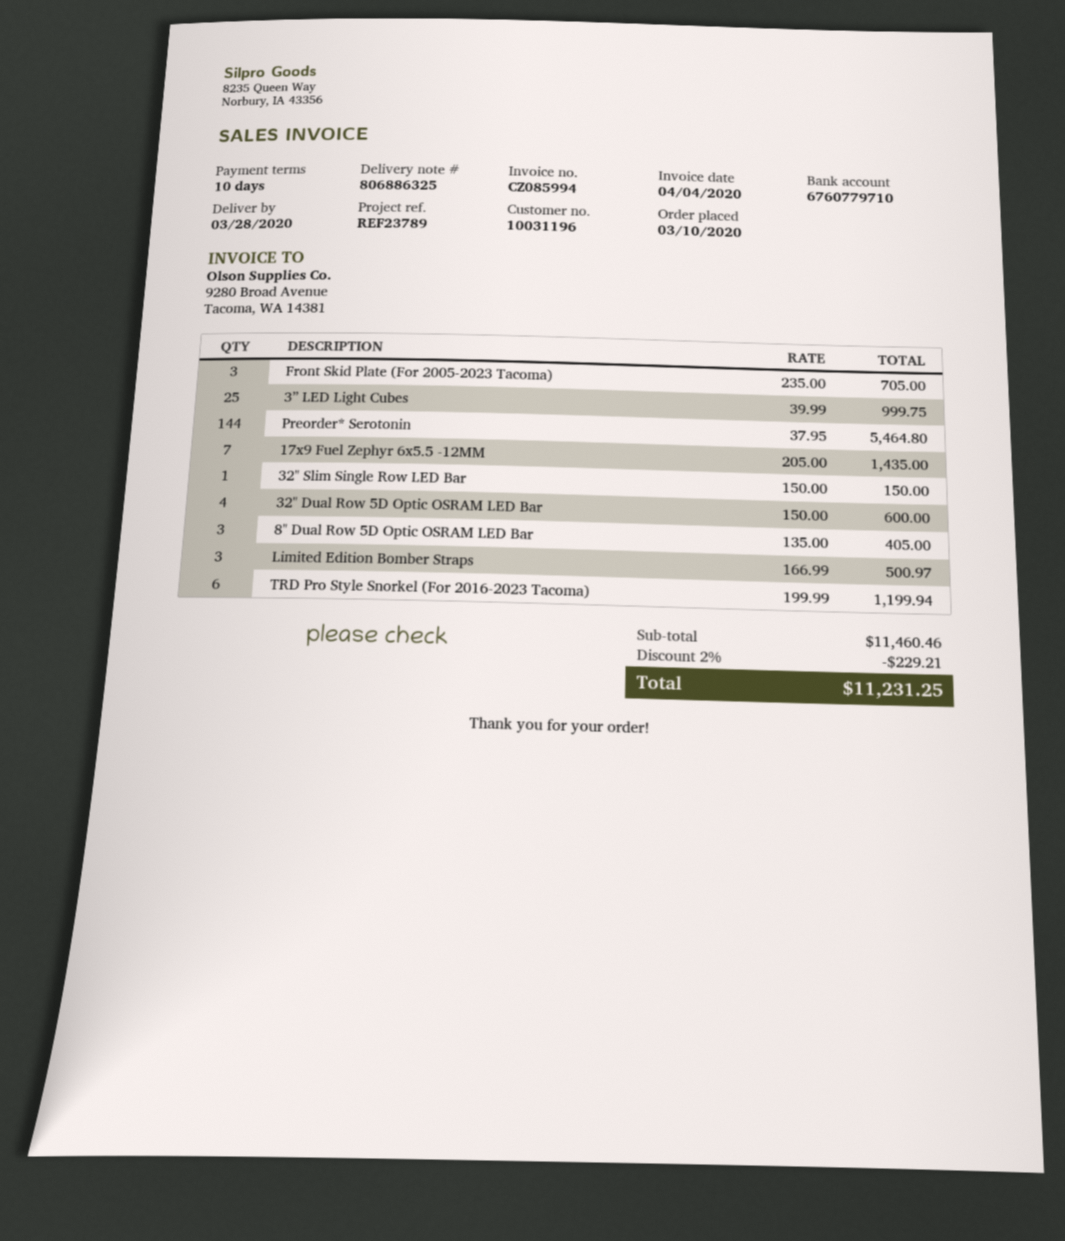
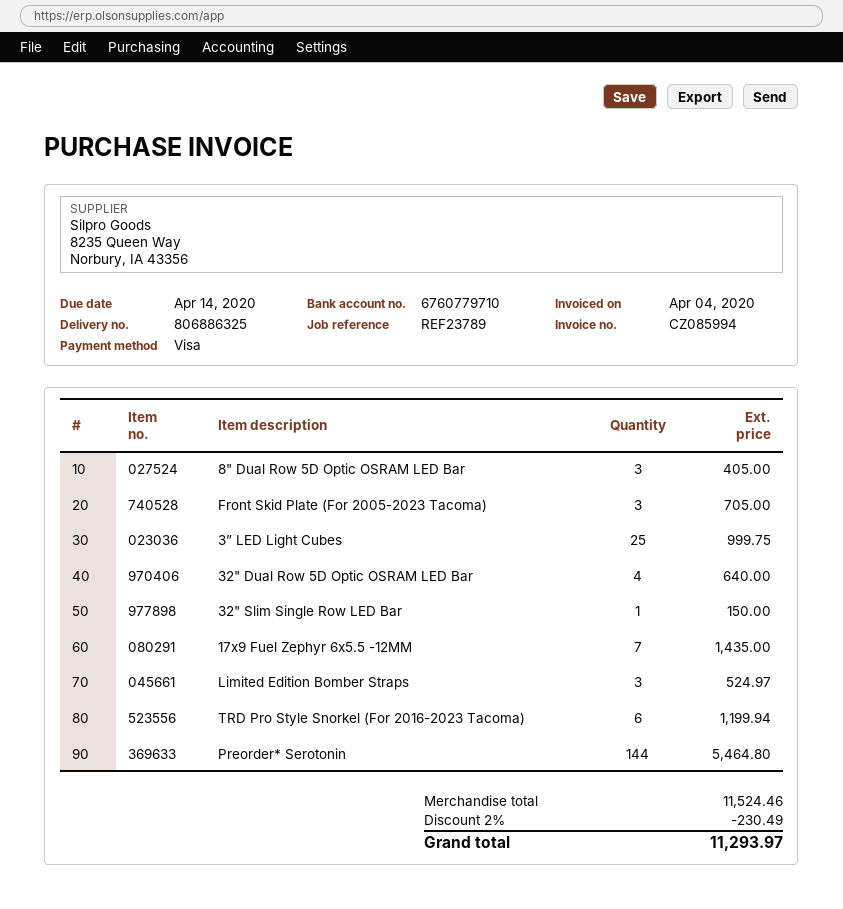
32" Dual Row 5D Optic OSRAM LED Bar: 4 for 600.00 -> 4 for 640.00
Limited Edition Bomber Straps: 3 for 500.97 -> 3 for 524.97
subtotal: 11460.46 -> 11524.46
discount: 2% = 229.21 -> 2% = 230.49
total: 11231.25 -> 11293.97

